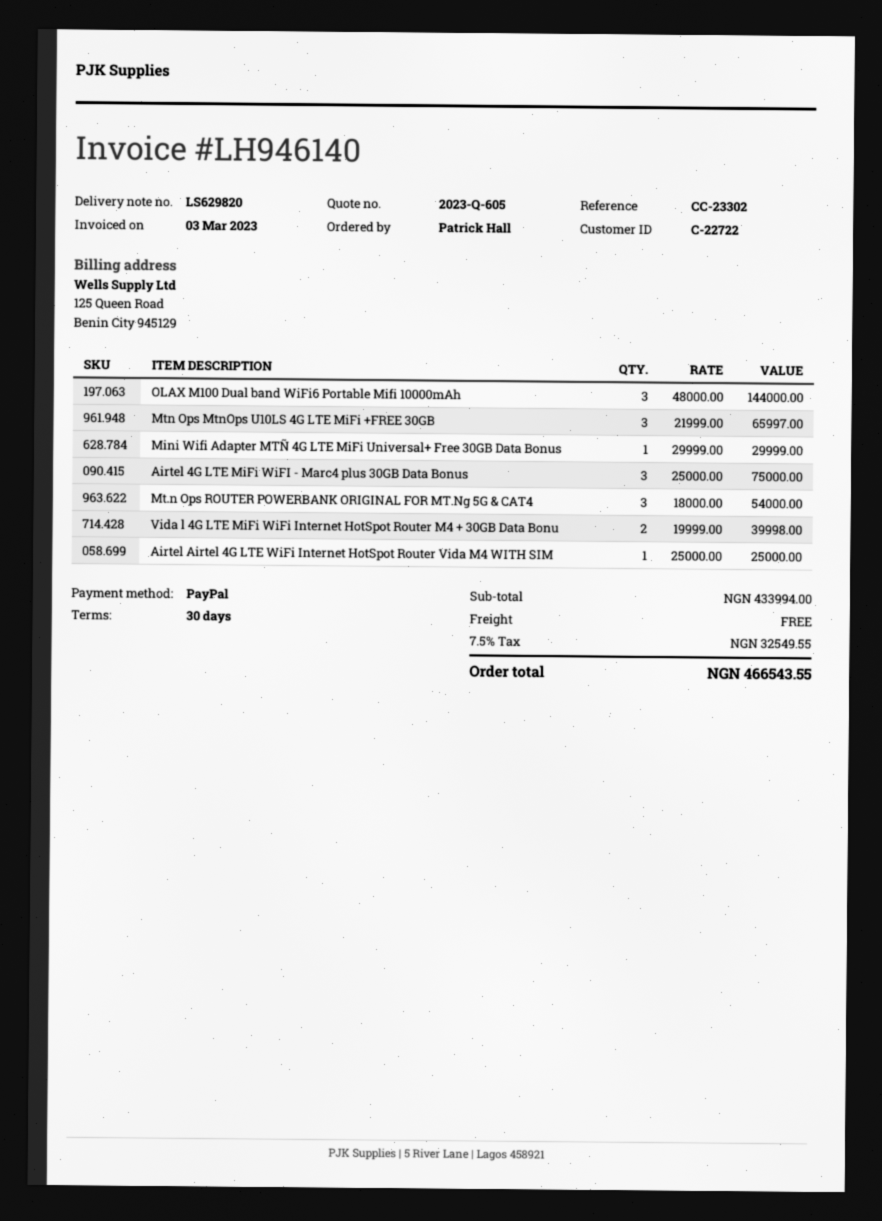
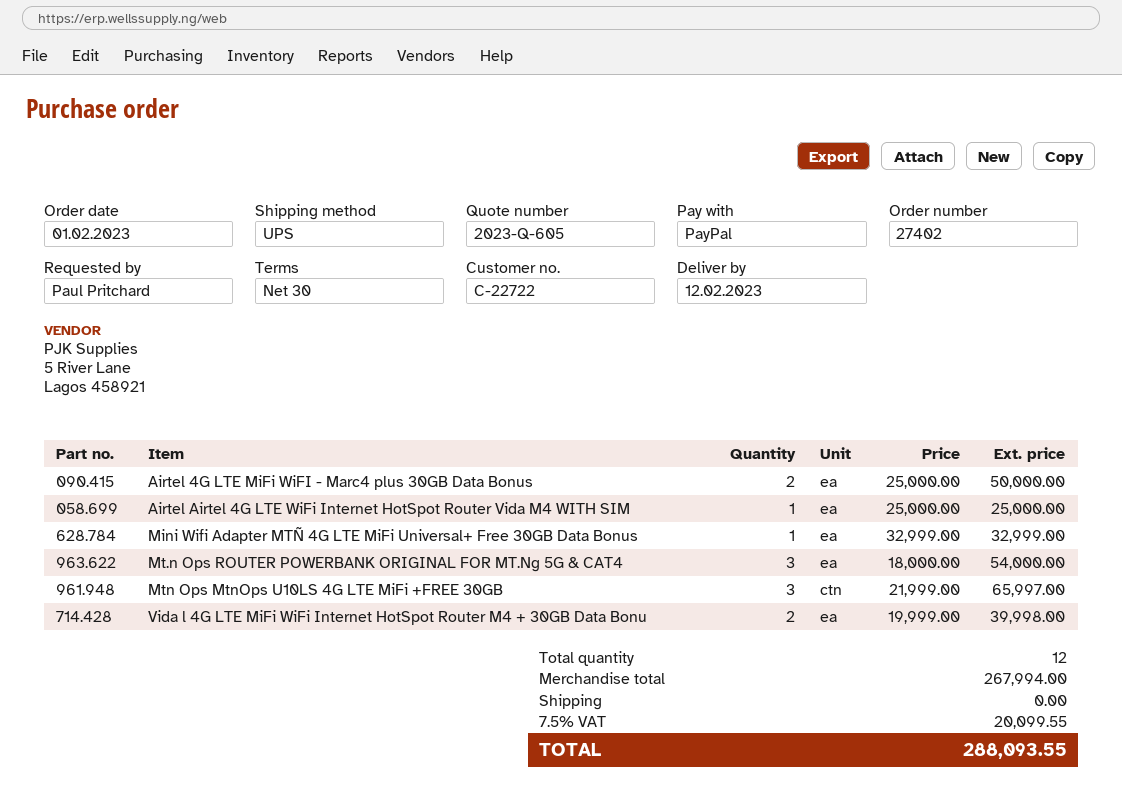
ordered by: Patrick Hall -> Paul Pritchard
OLAX M100 Dual band WiFi6 Portable Mifi 10000mAh: 3 x 48000.00 = 144000.00 -> none
Mini Wifi Adapter MTÑ 4G LTE MiFi Universal+ Free 30GB Data Bonus: 1 x 29999.00 = 29999.00 -> 1 x 32999.00 = 32999.00
Airtel 4G LTE MiFi WiFI - Marc4 plus 30GB Data Bonus: 3 x 25000.00 = 75000.00 -> 2 x 25000.00 = 50000.00
subtotal: 433994.00 -> 267994.00
tax: 7.5% = 32549.55 -> 7.5% = 20099.55
total: 466543.55 -> 288093.55

